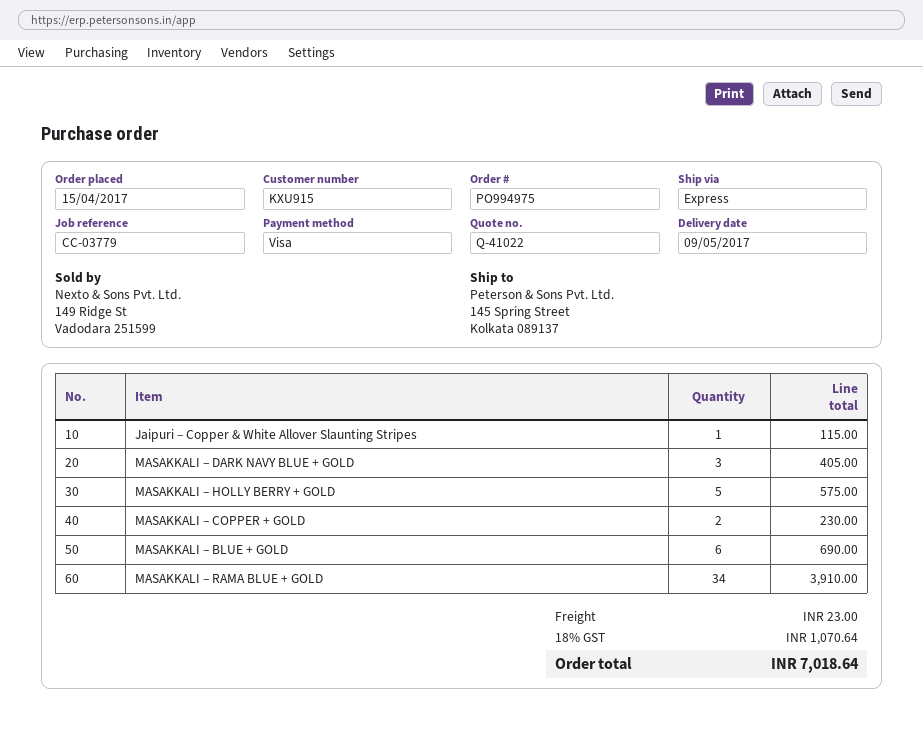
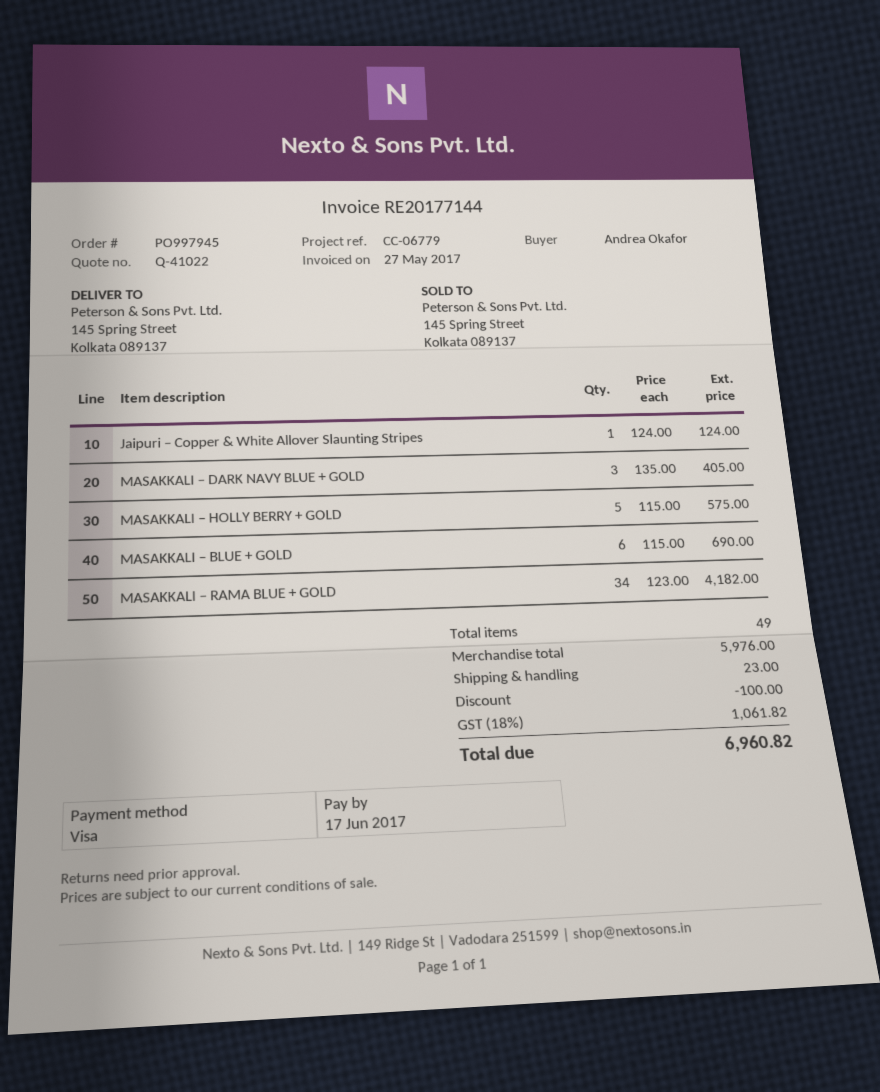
order number: PO994975 -> PO997945
reference: CC-03779 -> CC-06779
Jaipuri – Copper & White Allover Slaunting Stripes: 1 for 115.00 -> 1 for 124.00
MASAKKALI – COPPER + GOLD: 2 for 230.00 -> none
MASAKKALI – RAMA BLUE + GOLD: 34 for 3910.00 -> 34 for 4182.00
discount: none -> 100.00
tax: 18% = 1070.64 -> 18% = 1061.82
total: 7018.64 -> 6960.82

